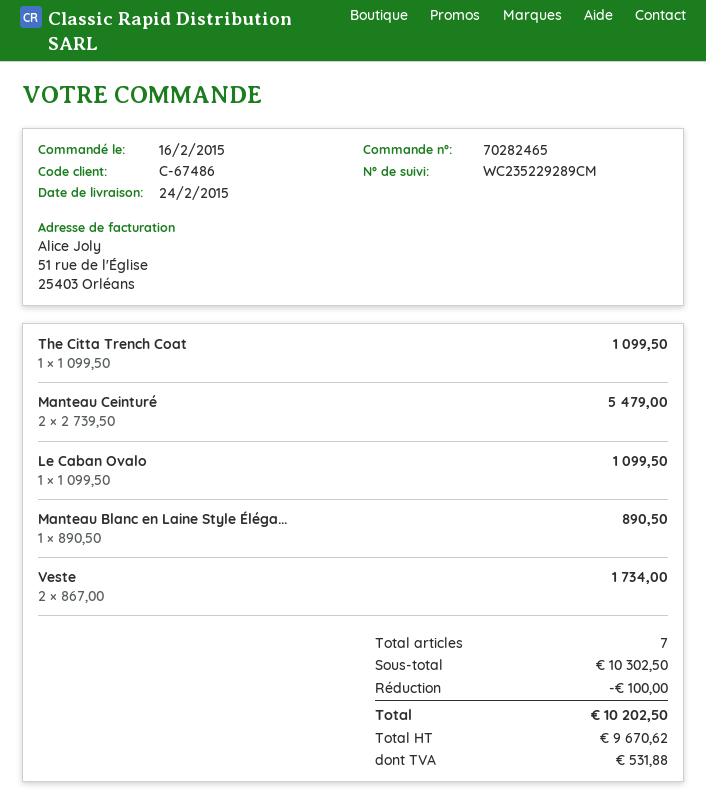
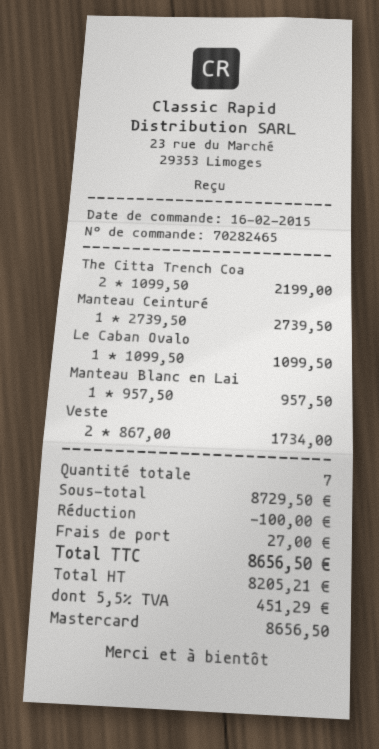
The Citta Trench Coat: 1 x 1099.50 = 1099.50 -> 2 x 1099.50 = 2199.00
Manteau Ceinturé: 2 x 2739.50 = 5479.00 -> 1 x 2739.50 = 2739.50
Manteau Blanc en Laine Style Éléga...: 1 x 890.50 = 890.50 -> 1 x 957.50 = 957.50
subtotal: 10302.50 -> 8729.50
shipping: none -> 27.00
net: 9670.62 -> 8205.21
tax: 531.88 -> 451.29
total: 10202.50 -> 8656.50

